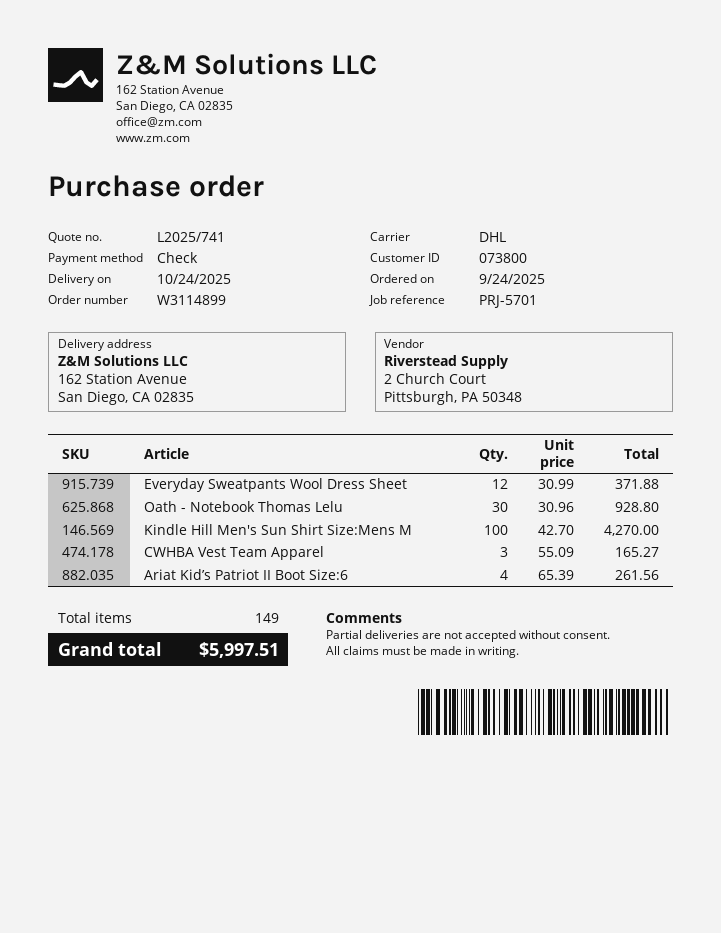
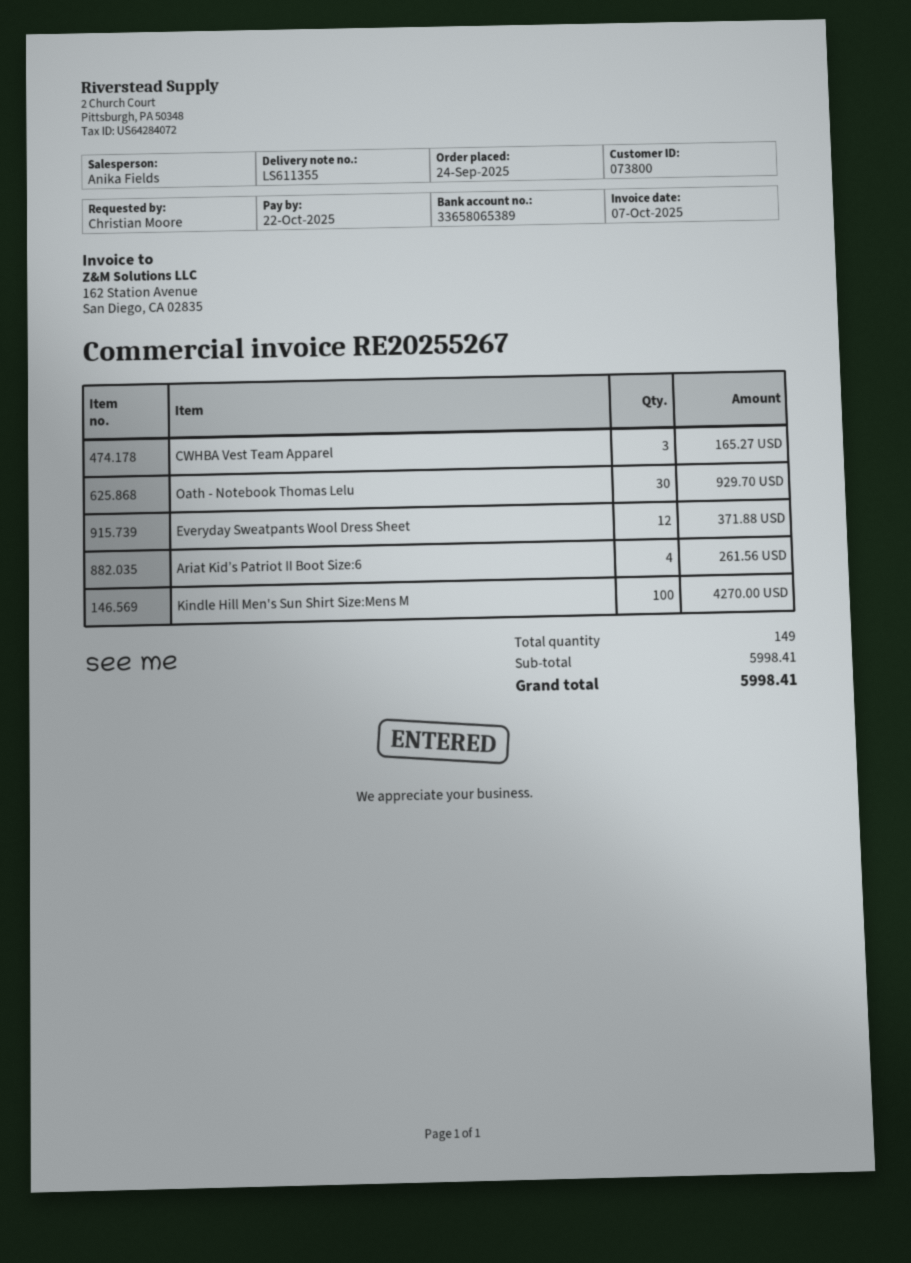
Oath - Notebook Thomas Lelu: 30 for 928.80 -> 30 for 929.70
total: 5997.51 -> 5998.41

